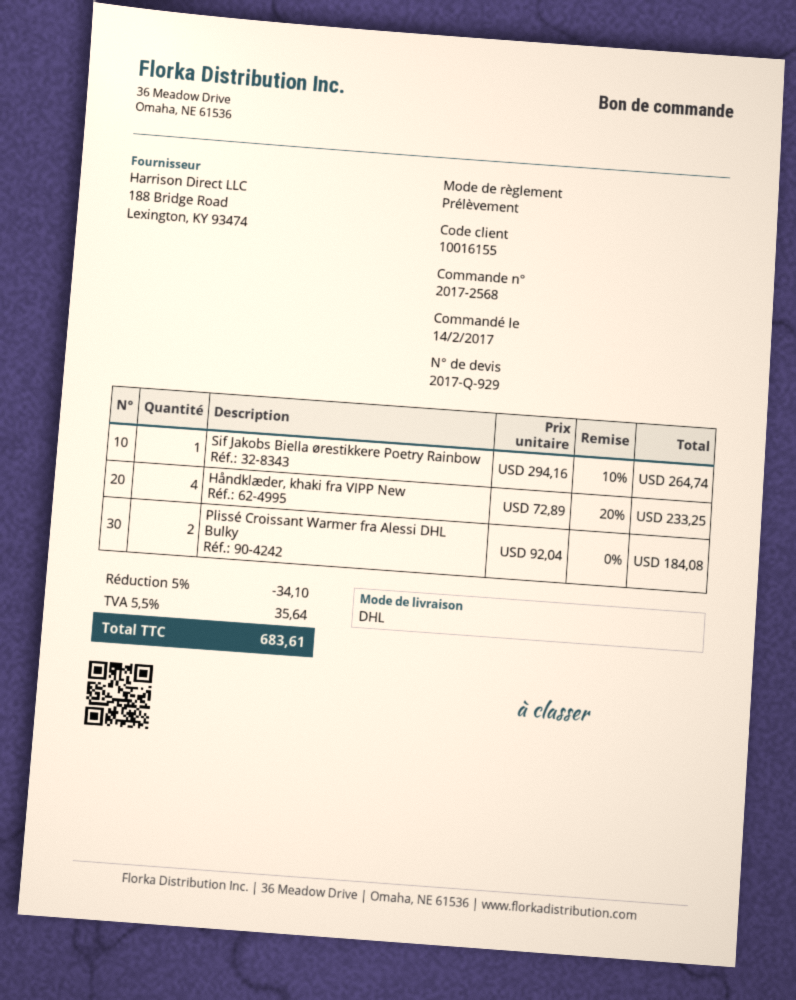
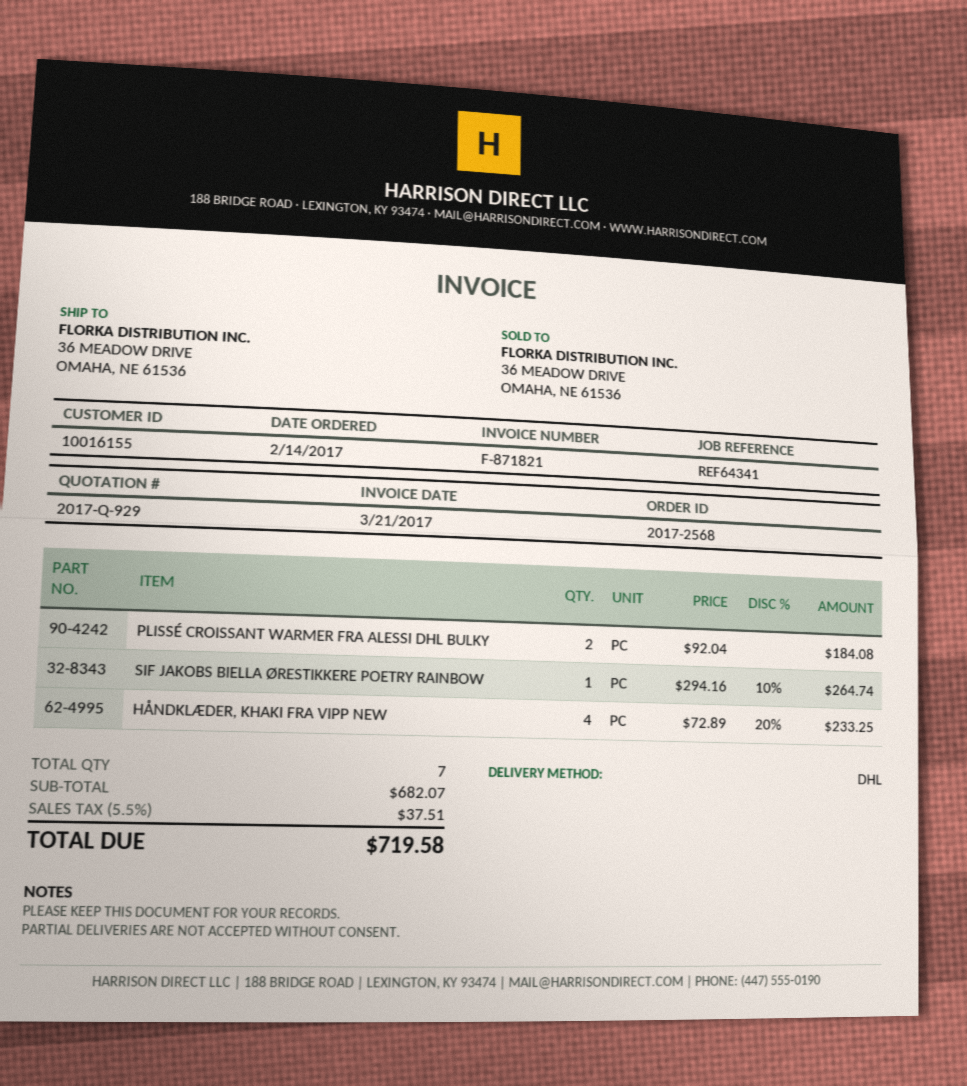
discount: 5% = 34.10 -> none
tax: 5.5% = 35.64 -> 5.5% = 37.51
total: 683.61 -> 719.58

